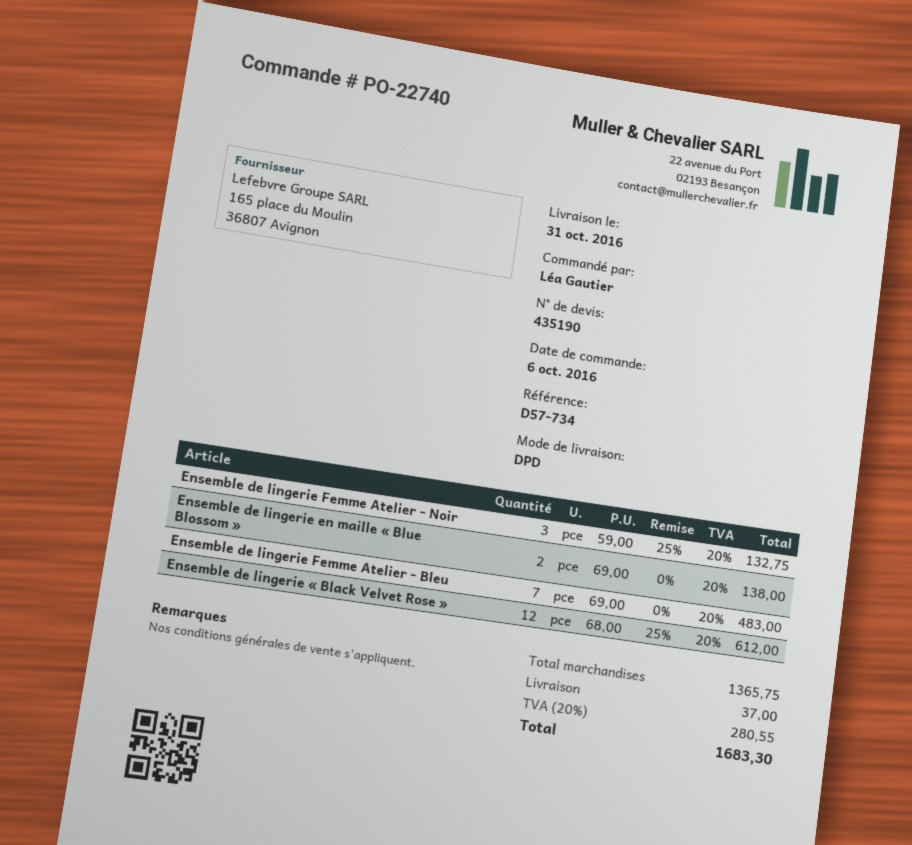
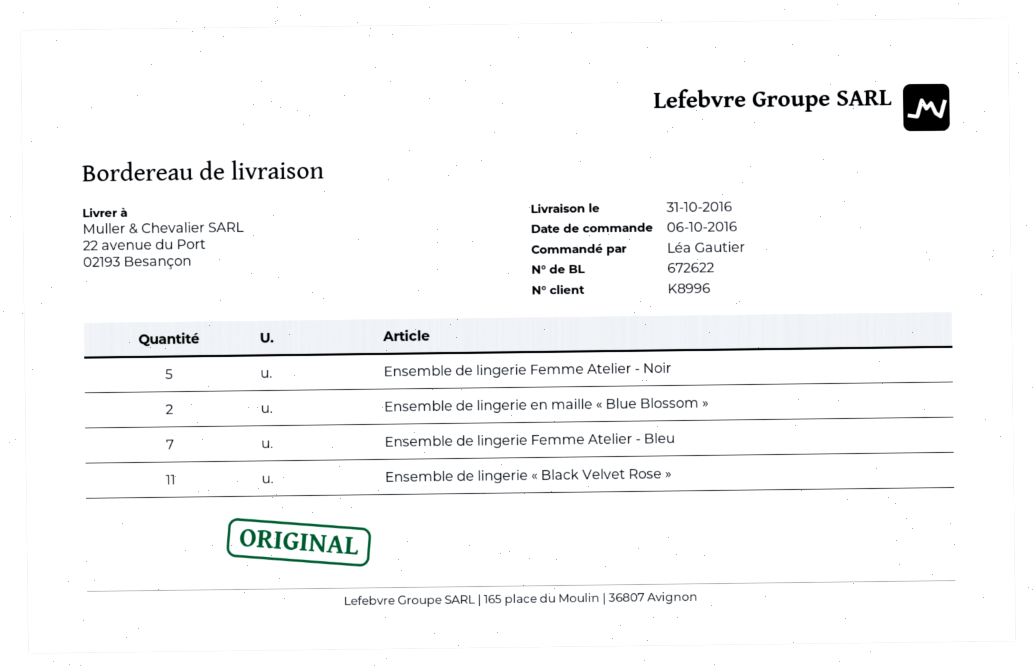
Ensemble de lingerie Femme Atelier - Noir: 3 -> 5
Ensemble de lingerie « Black Velvet Rose »: 12 -> 11

